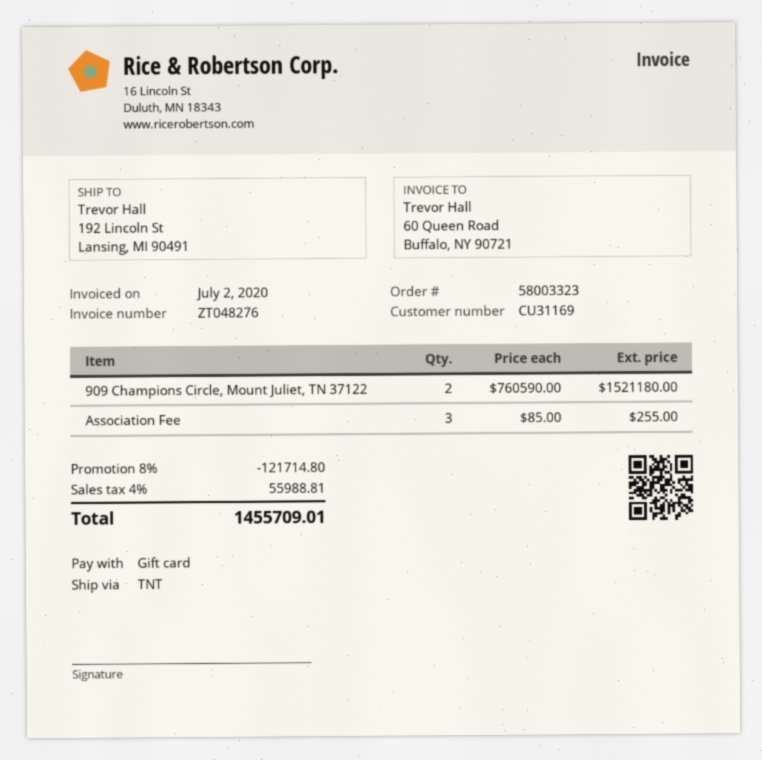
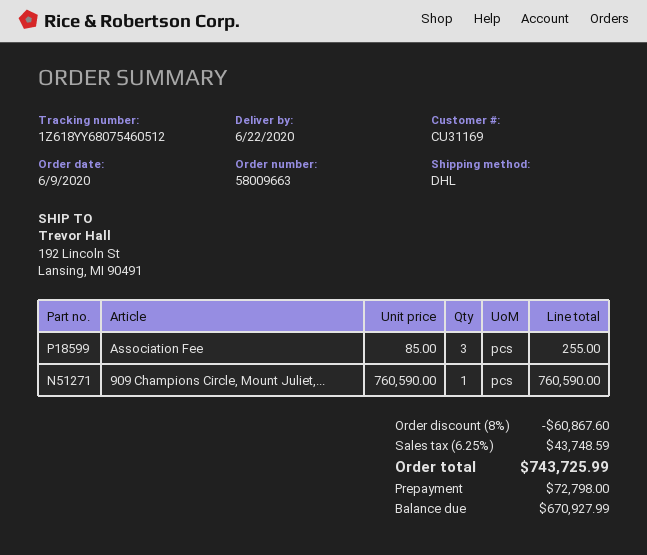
order number: 58003323 -> 58009663
shipping method: TNT -> DHL
909 Champions Circle, Mount Juliet, TN 37122: 2 x 760590.00 = 1521180.00 -> 1 x 760590.00 = 760590.00
discount: 8% = 121714.80 -> 8% = 60867.60
tax: 4% = 55988.81 -> 6.25% = 43748.59
total: 1455709.01 -> 743725.99

